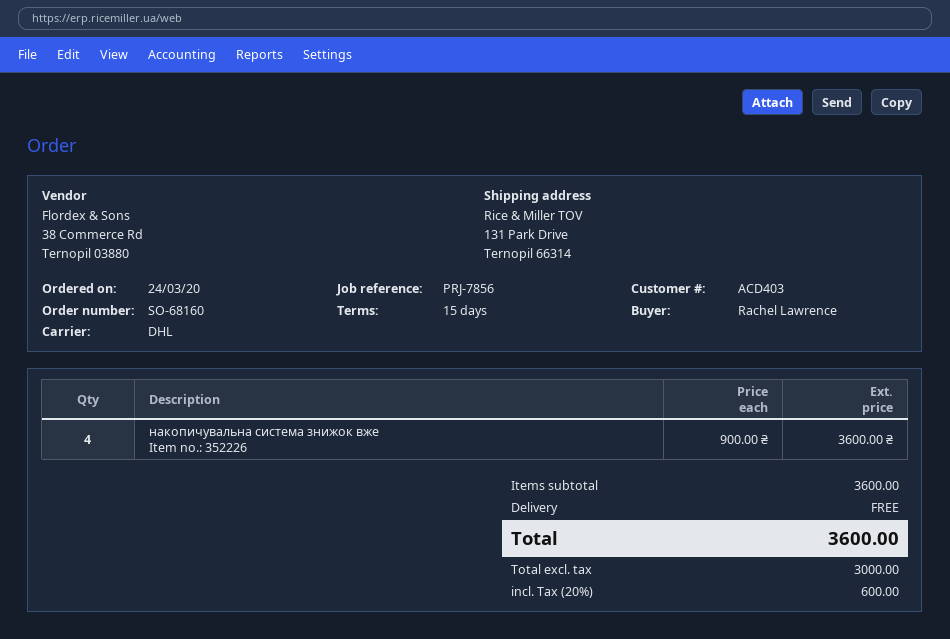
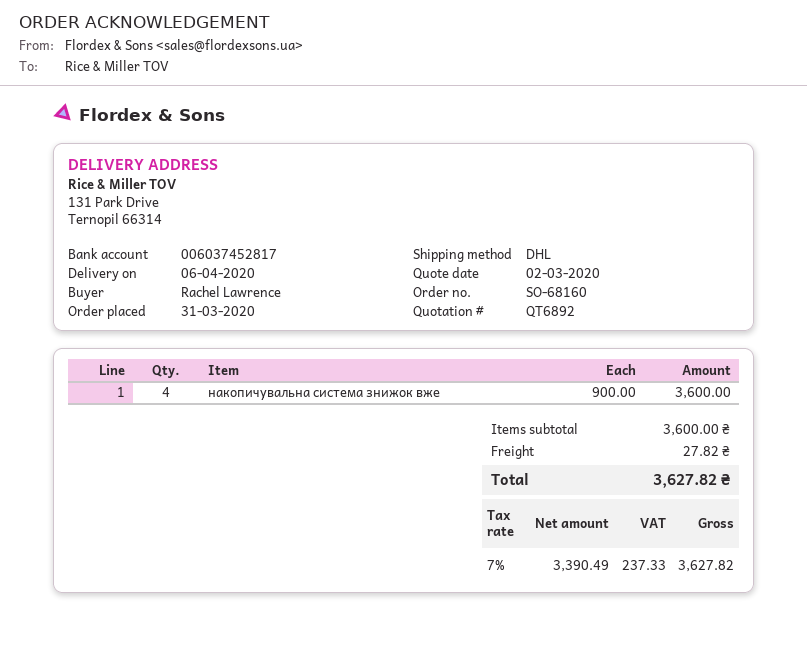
order date: 2020-03-24 -> 2020-03-31
shipping: 0.00 -> 27.82
net: 3000.00 -> 3390.49
tax: 20% = 600.00 -> 7% = 237.33
total: 3600.00 -> 3627.82

